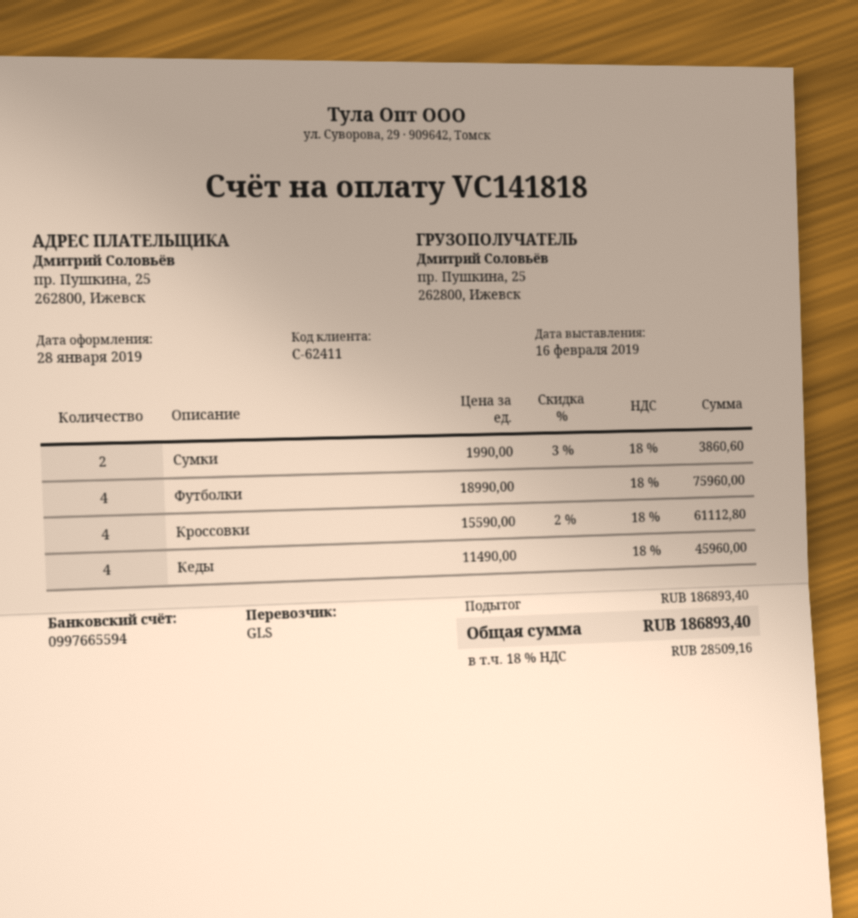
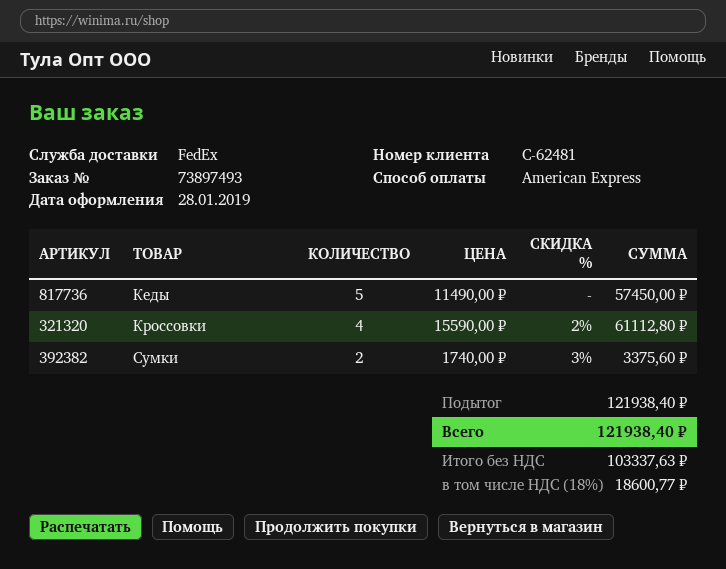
customer number: C-62411 -> C-62481
shipping method: GLS -> FedEx
Сумки: 2 x 1990.00 - 3% = 3860.60 -> 2 x 1740.00 - 3% = 3375.60
Футболки: 4 x 18990.00 = 75960.00 -> none
Кеды: 4 x 11490.00 = 45960.00 -> 5 x 11490.00 = 57450.00
subtotal: 186893.40 -> 121938.40
tax: 18% = 28509.16 -> 18% = 18600.77
total: 186893.40 -> 121938.40

